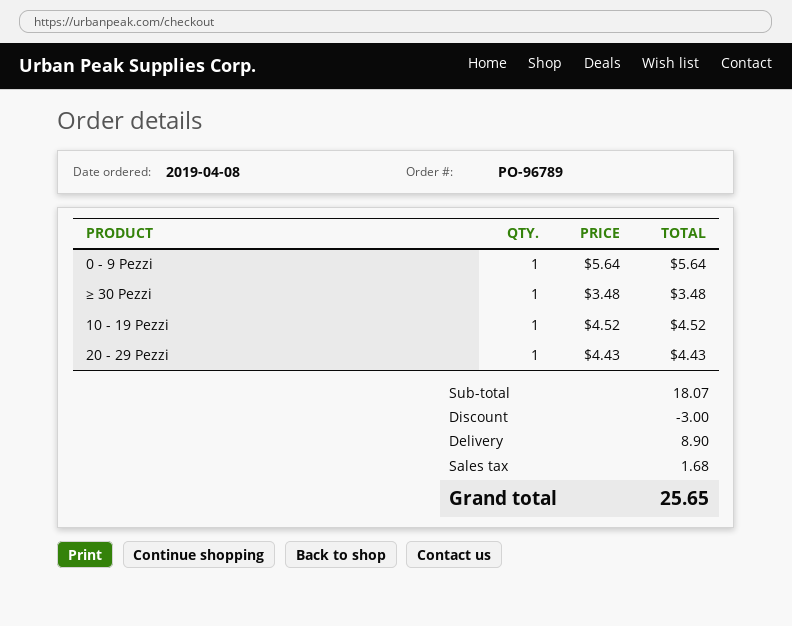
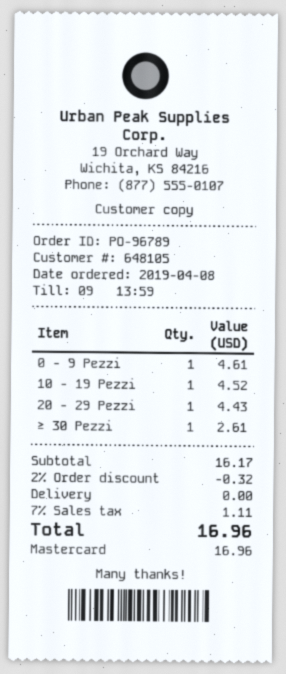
0 - 9 Pezzi: 1 for 5.64 -> 1 for 4.61
≥ 30 Pezzi: 1 for 3.48 -> 1 for 2.61
subtotal: 18.07 -> 16.17
discount: 3.00 -> 0.32
shipping: 8.90 -> 0.00
tax: 1.68 -> 1.11
total: 25.65 -> 16.96

